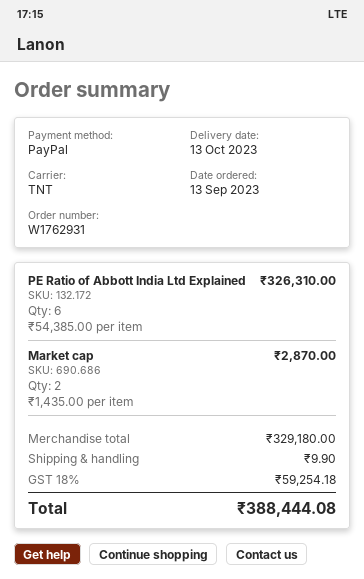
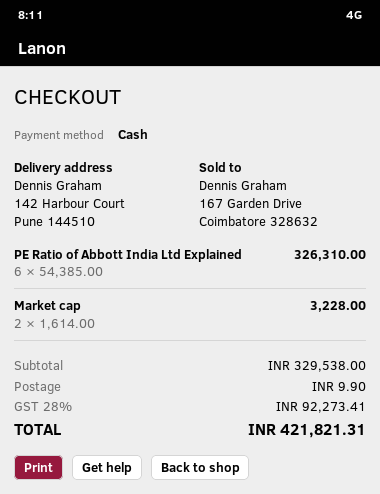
payment method: PayPal -> cash
Market cap: 2 x 1435.00 = 2870.00 -> 2 x 1614.00 = 3228.00
subtotal: 329180.00 -> 329538.00
tax: 18% = 59254.18 -> 28% = 92273.41
total: 388444.08 -> 421821.31

